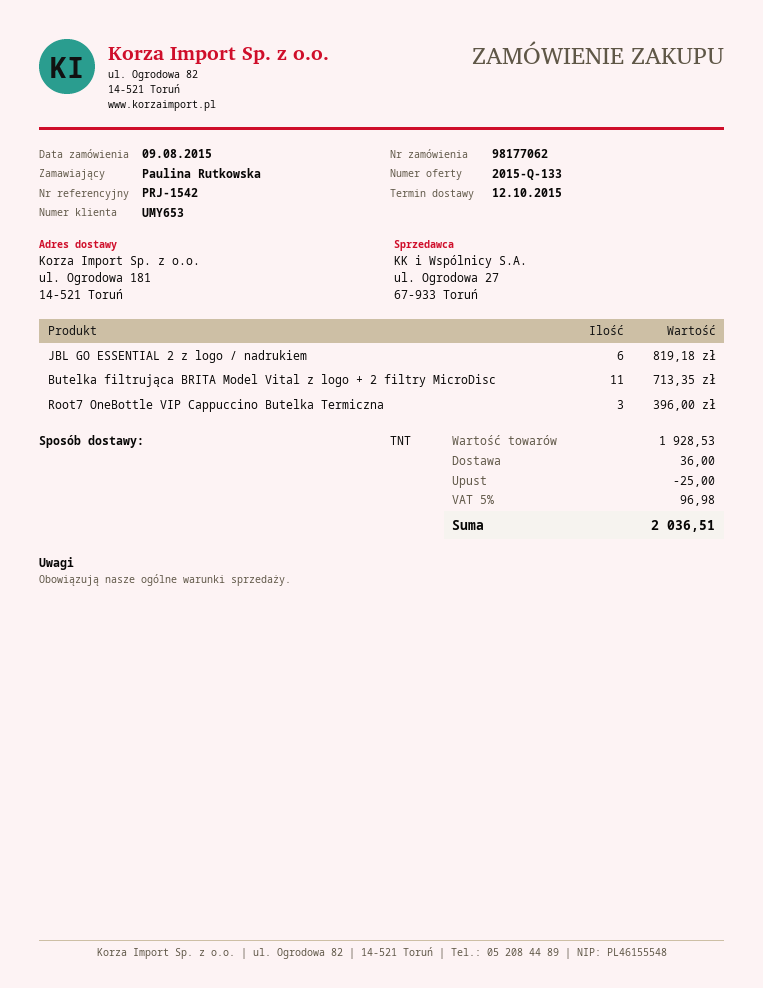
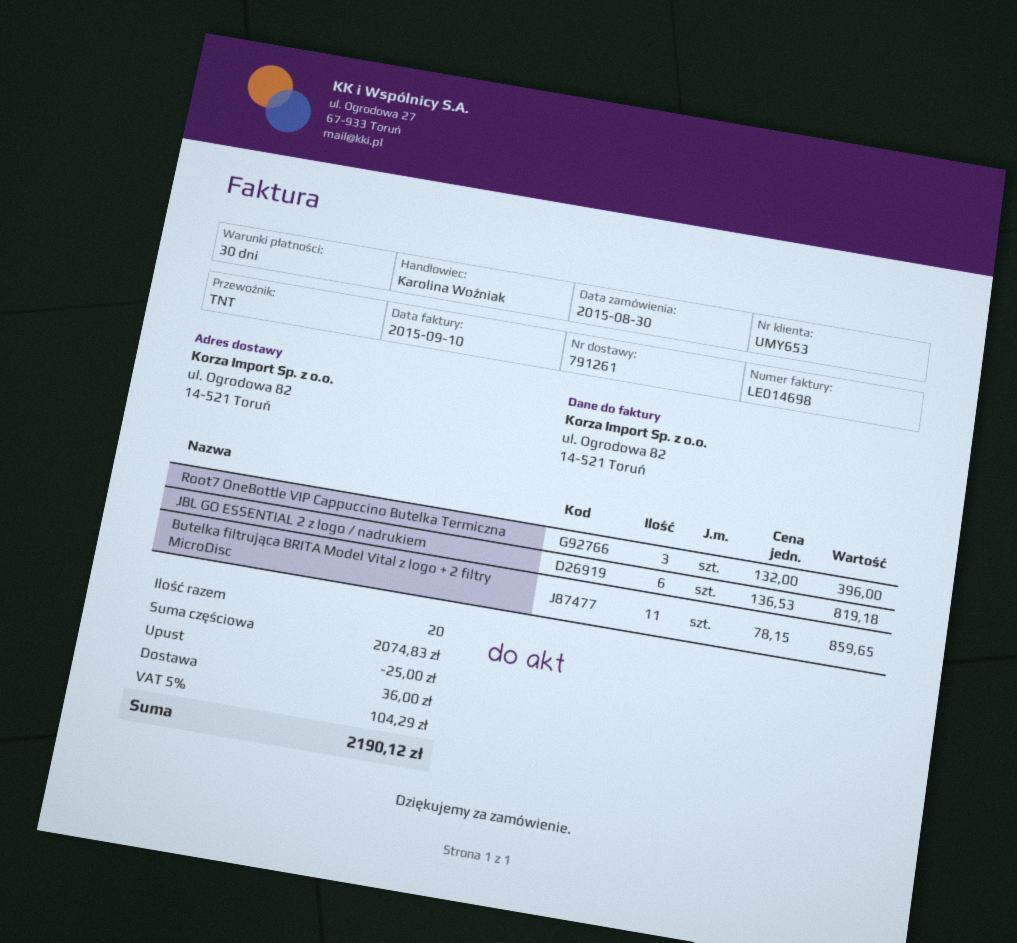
order date: 2015-08-09 -> 2015-08-30
ship to: ul. Ogrodowa 181, 14-521 Toruń -> ul. Ogrodowa 82, 14-521 Toruń
Butelka filtrująca BRITA Model Vital z logo + 2 filtry MicroDisc: 11 for 713.35 -> 11 for 859.65
subtotal: 1928.53 -> 2074.83
tax: 5% = 96.98 -> 5% = 104.29
total: 2036.51 -> 2190.12

